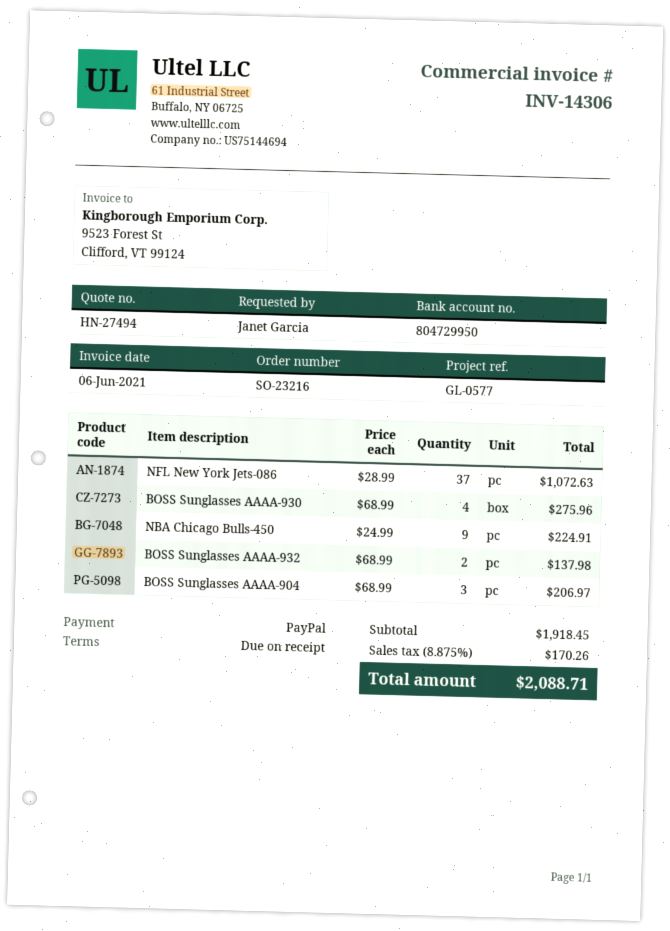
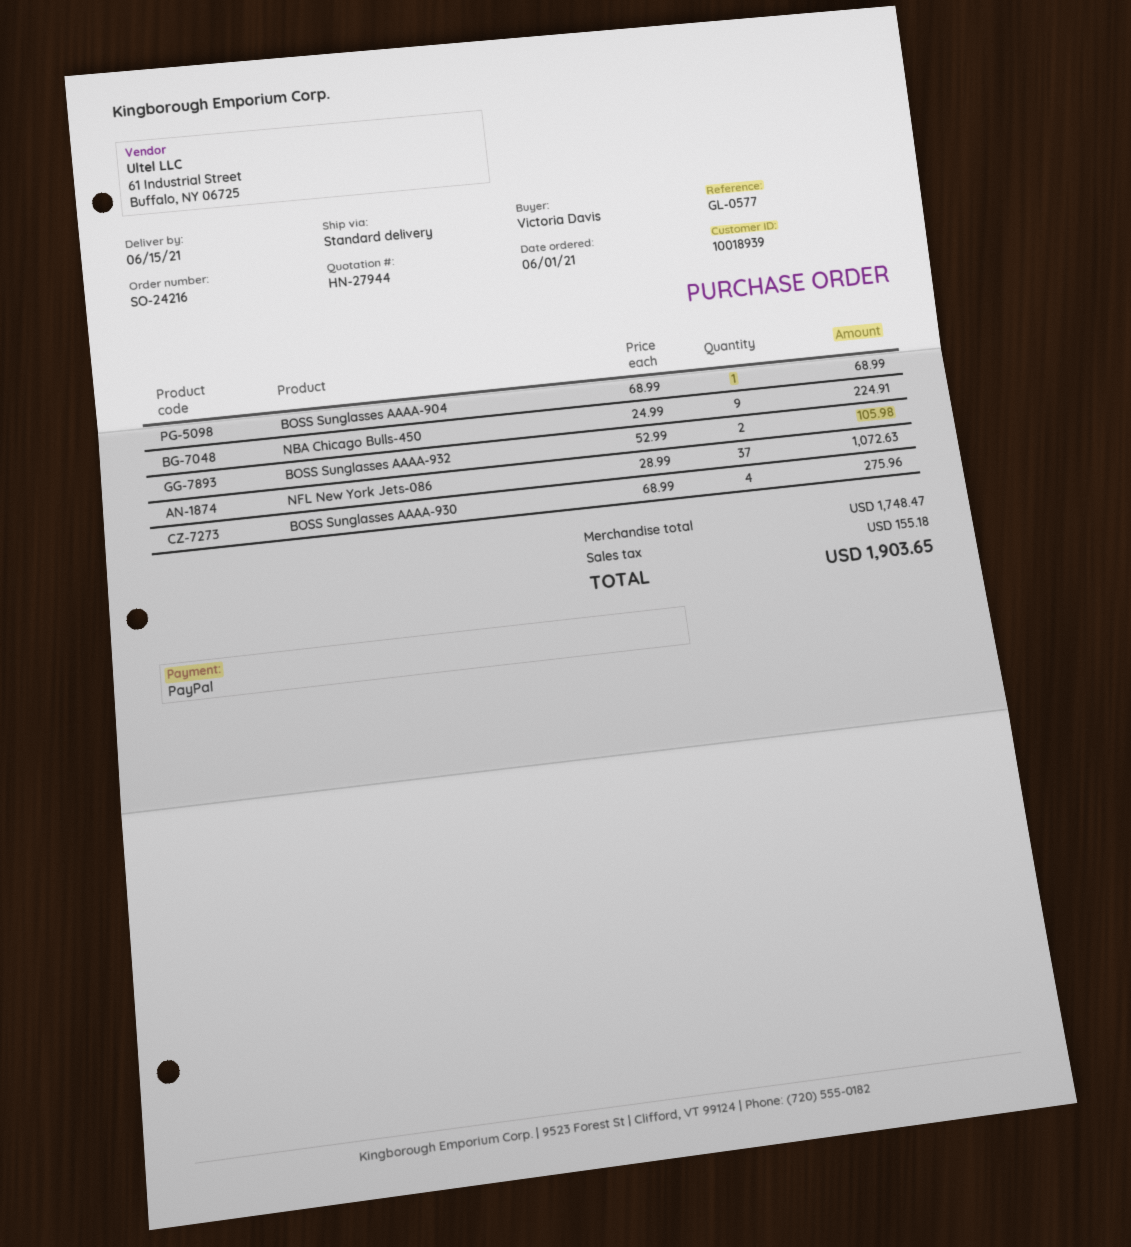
quote number: HN-27494 -> HN-27944
order number: SO-23216 -> SO-24216
ordered by: Janet Garcia -> Victoria Davis
BOSS Sunglasses AAAA-932: 2 x 68.99 = 137.98 -> 2 x 52.99 = 105.98
BOSS Sunglasses AAAA-904: 3 x 68.99 = 206.97 -> 1 x 68.99 = 68.99
subtotal: 1918.45 -> 1748.47
tax: 170.26 -> 155.18
total: 2088.71 -> 1903.65

